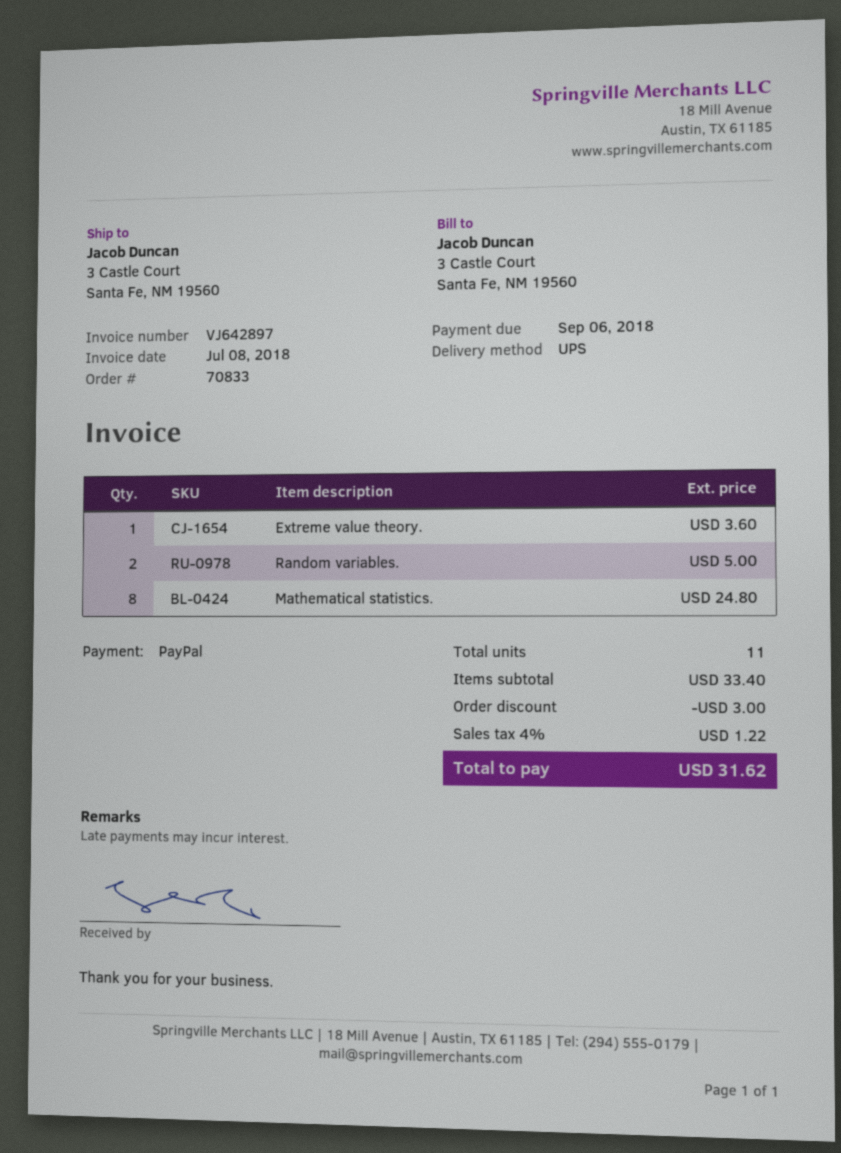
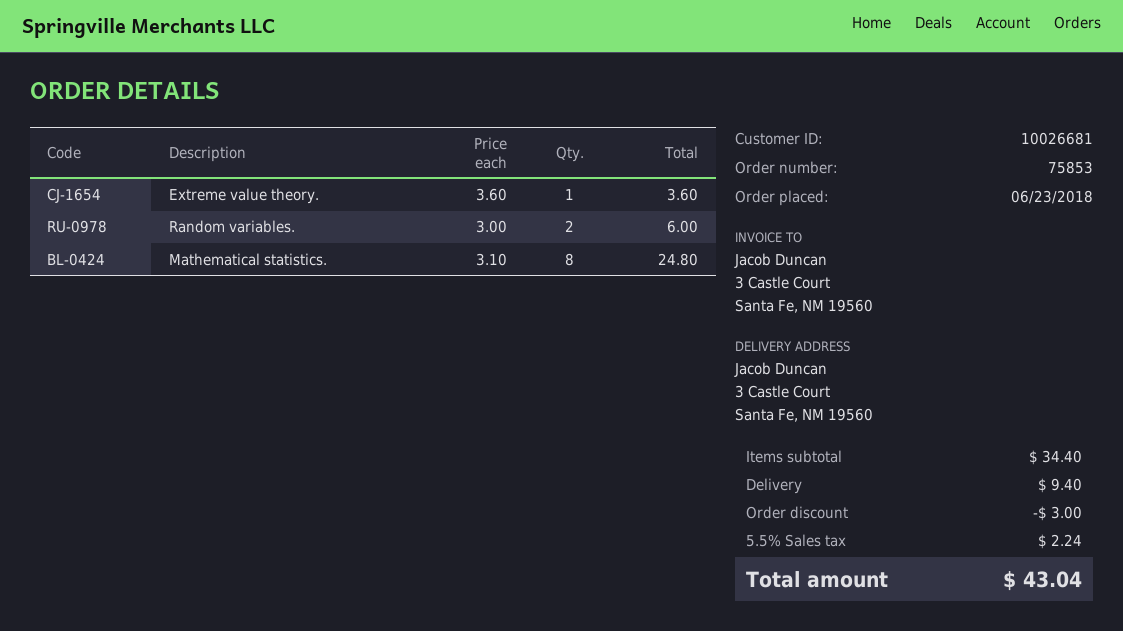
order number: 70833 -> 75853
Random variables.: 2 for 5.00 -> 2 for 6.00
subtotal: 33.40 -> 34.40
shipping: none -> 9.40
tax: 4% = 1.22 -> 5.5% = 2.24
total: 31.62 -> 43.04

